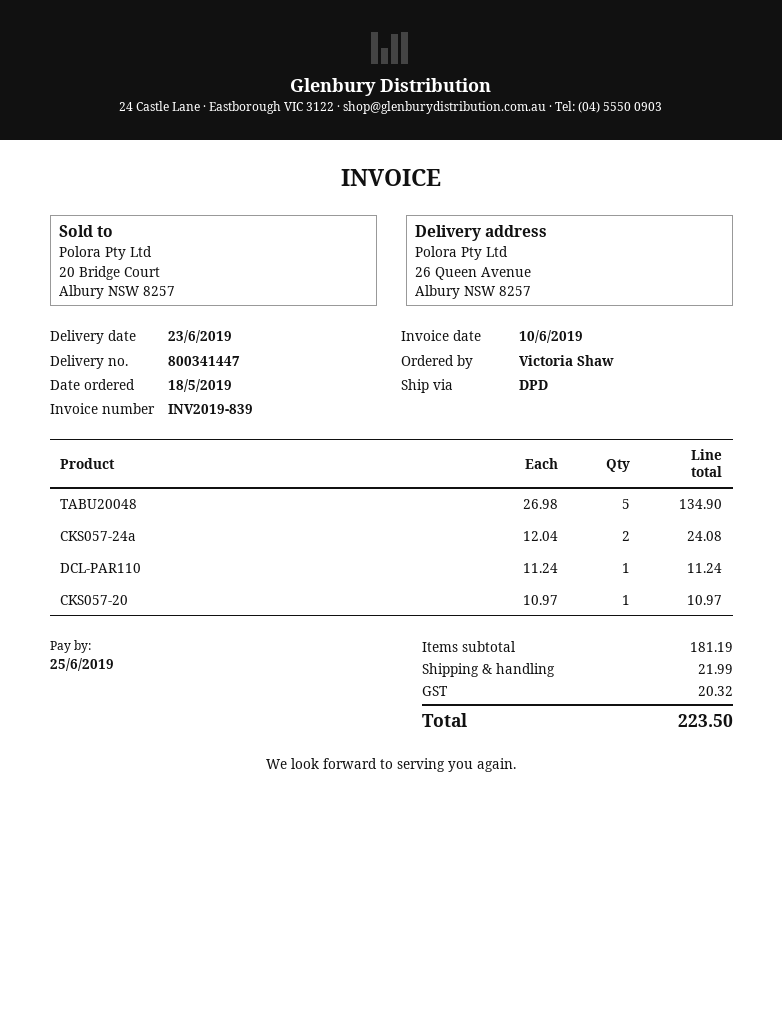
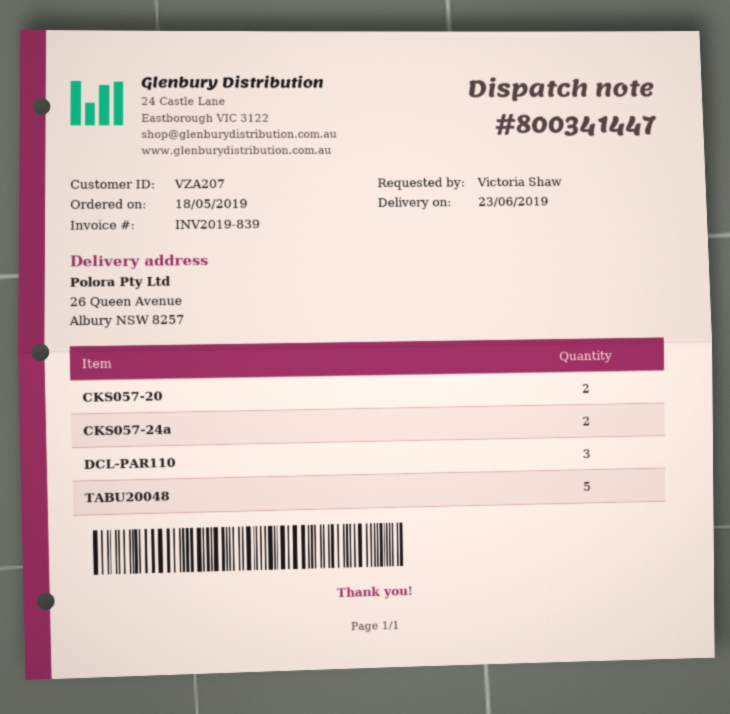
DCL-PAR110: 1 -> 3
CKS057-20: 1 -> 2

